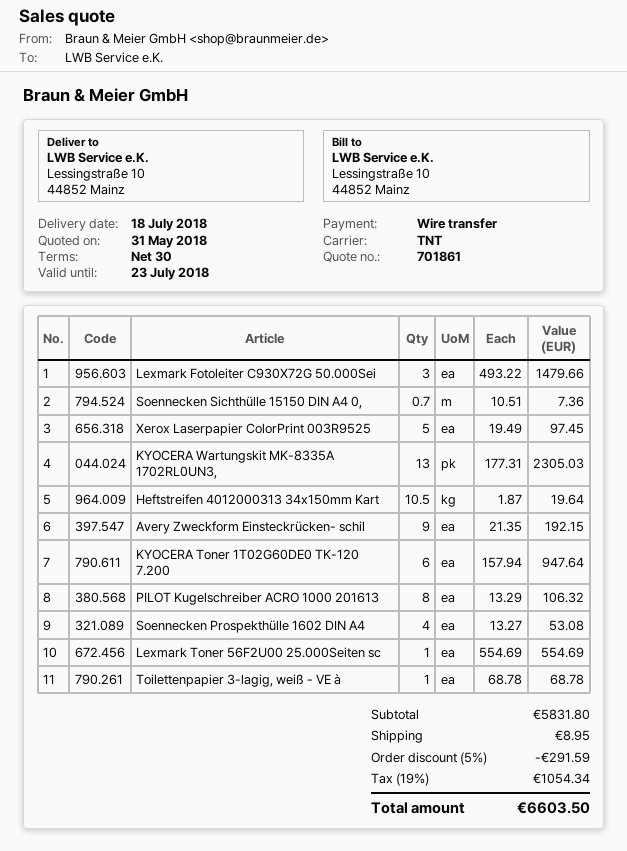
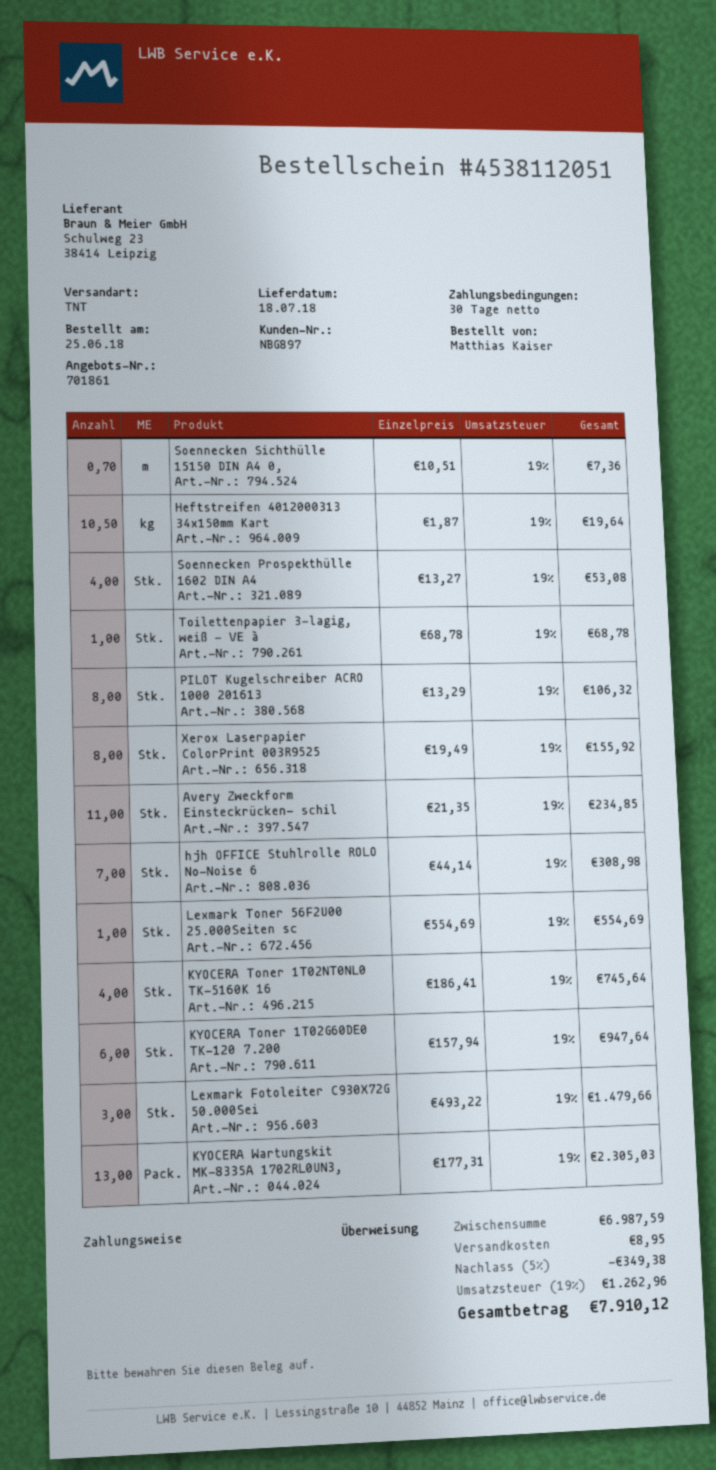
Xerox Laserpapier ColorPrint 003R9525: 5 x 19.49 = 97.45 -> 8 x 19.49 = 155.92
Avery Zweckform Einsteckrücken- schil: 9 x 21.35 = 192.15 -> 11 x 21.35 = 234.85
hjh OFFICE Stuhlrolle ROLO No-Noise 6: none -> 7 x 44.14 = 308.98
KYOCERA Toner 1T02NT0NL0 TK-5160K 16: none -> 4 x 186.41 = 745.64
subtotal: 5831.80 -> 6987.59
discount: 5% = 291.59 -> 5% = 349.38
tax: 19% = 1054.34 -> 19% = 1262.96
total: 6603.50 -> 7910.12

